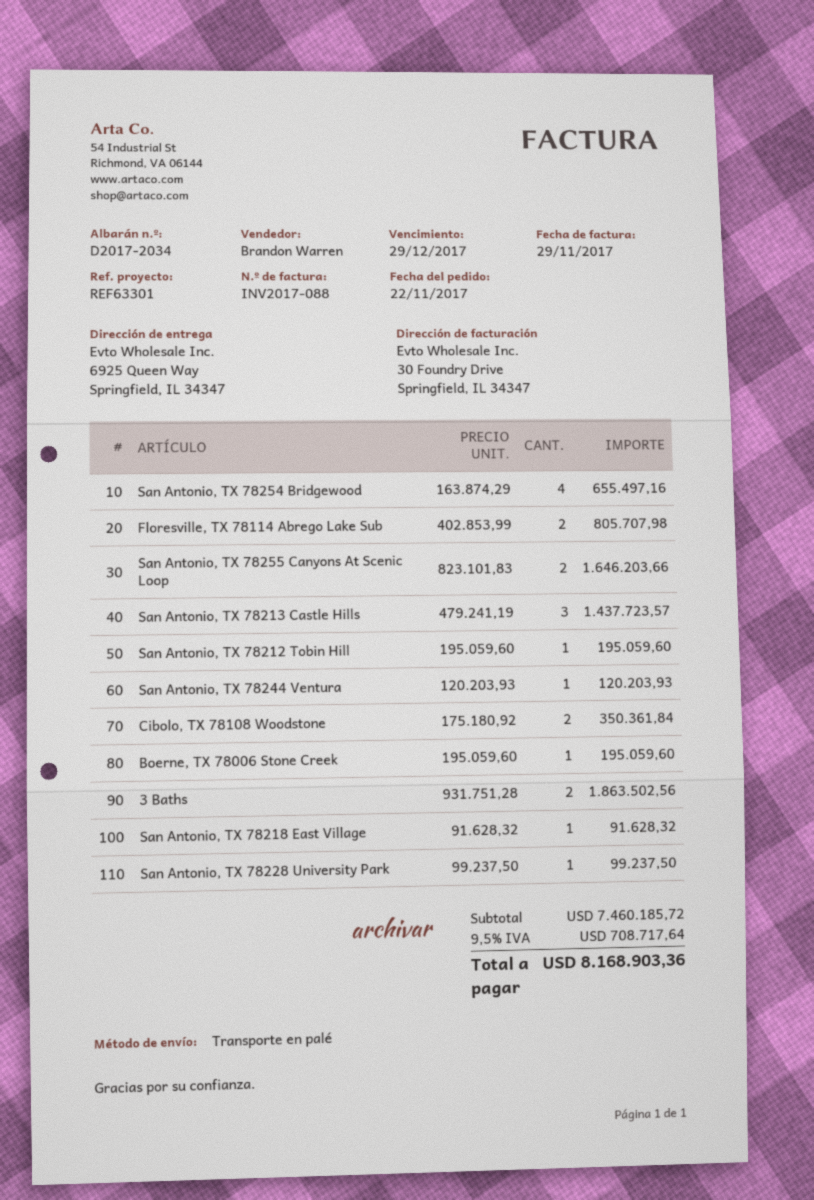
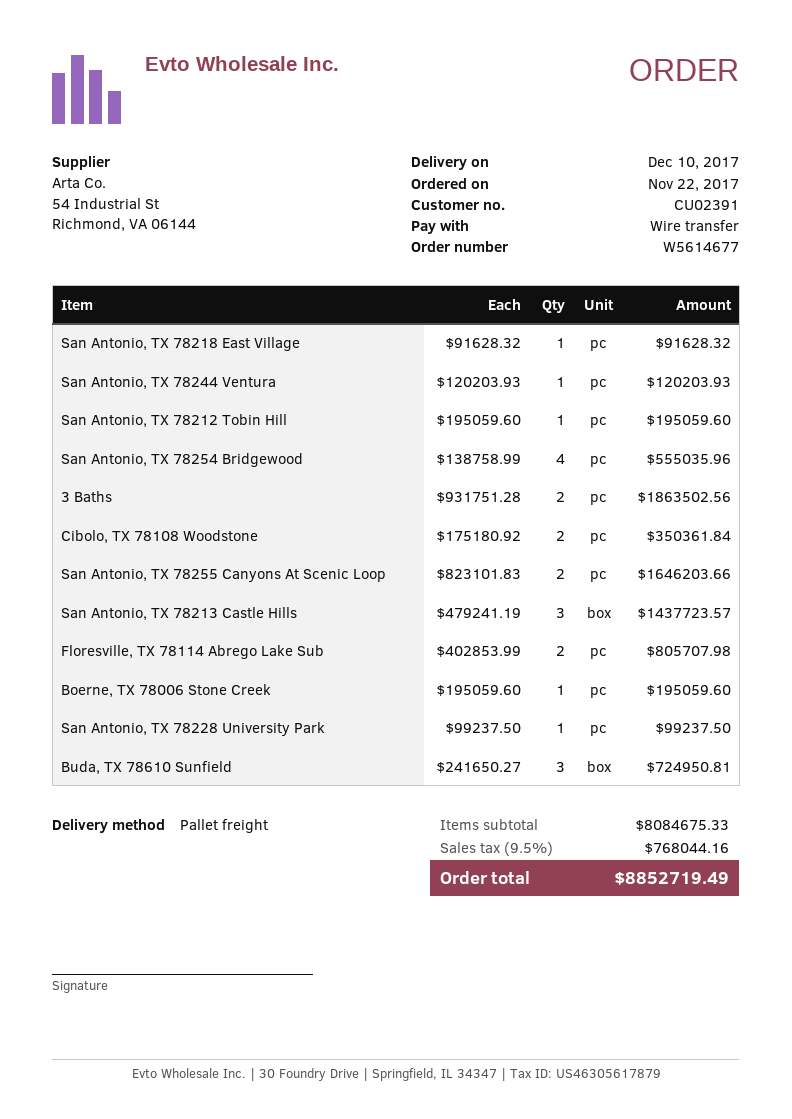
San Antonio, TX 78254 Bridgewood: 4 x 163874.29 = 655497.16 -> 4 x 138758.99 = 555035.96
Buda, TX 78610 Sunfield: none -> 3 x 241650.27 = 724950.81
subtotal: 7460185.72 -> 8084675.33
tax: 9.5% = 708717.64 -> 9.5% = 768044.16
total: 8168903.36 -> 8852719.49

